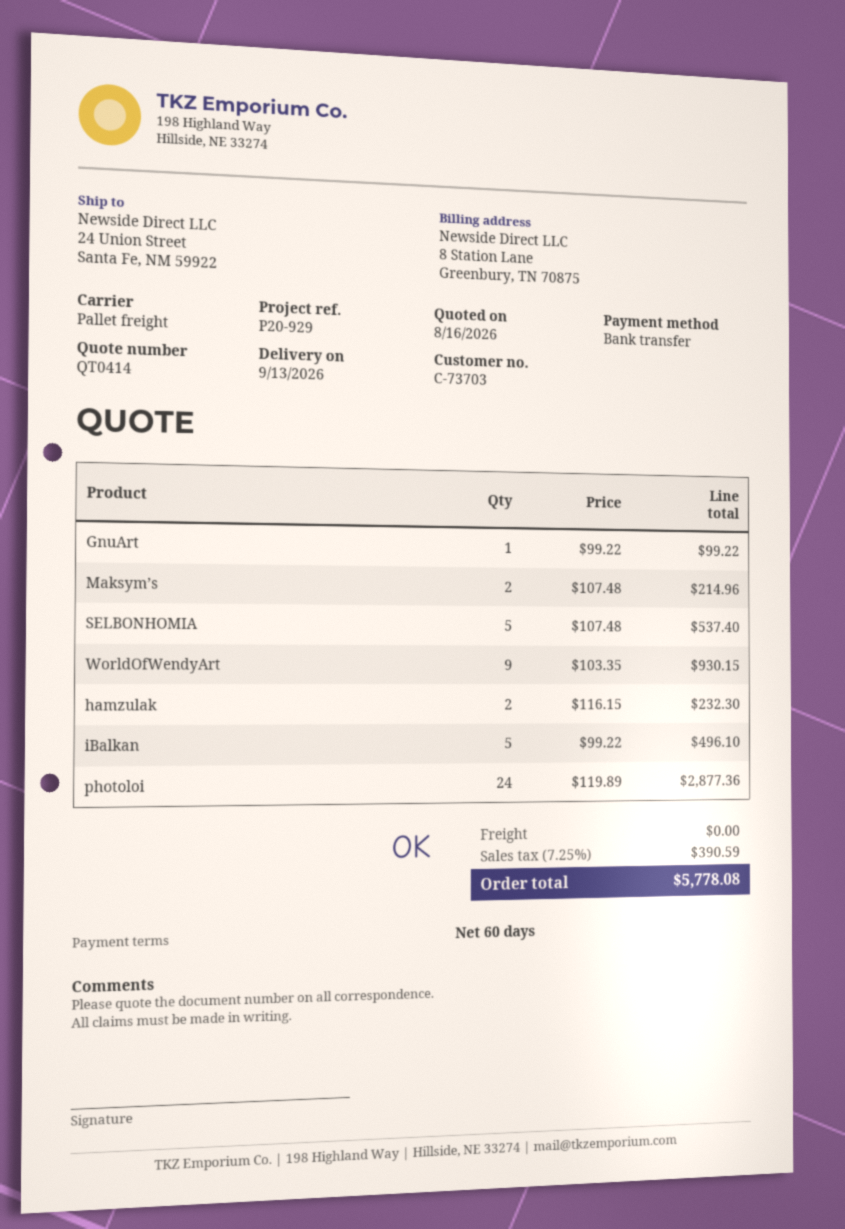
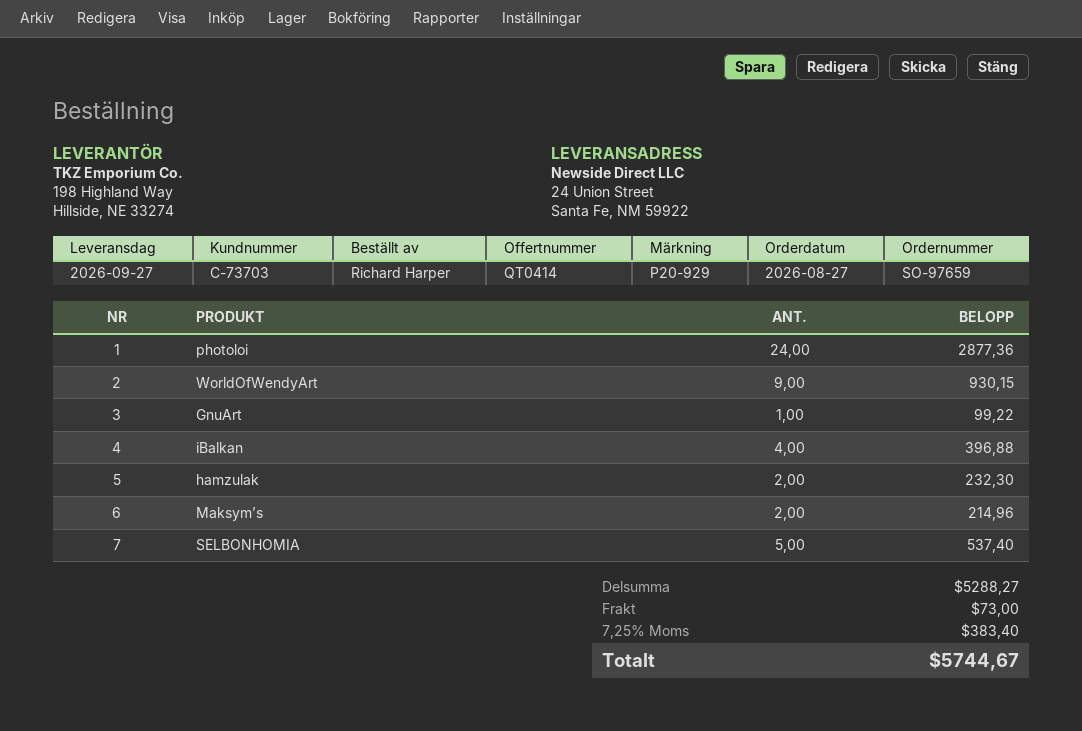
delivery date: 2026-09-13 -> 2026-09-27
iBalkan: 5 for 496.10 -> 4 for 396.88
shipping: 0.00 -> 73.00
tax: 7.25% = 390.59 -> 7.25% = 383.40
total: 5778.08 -> 5744.67

